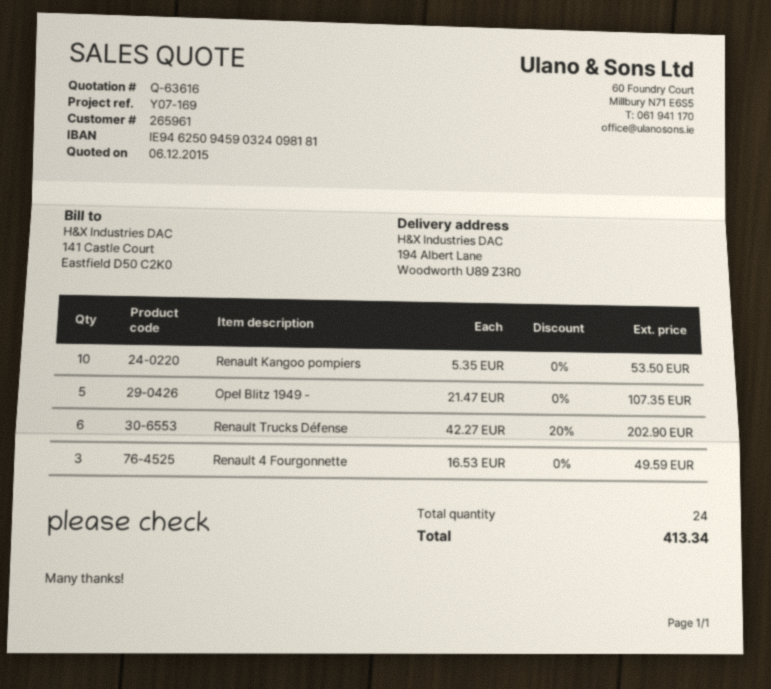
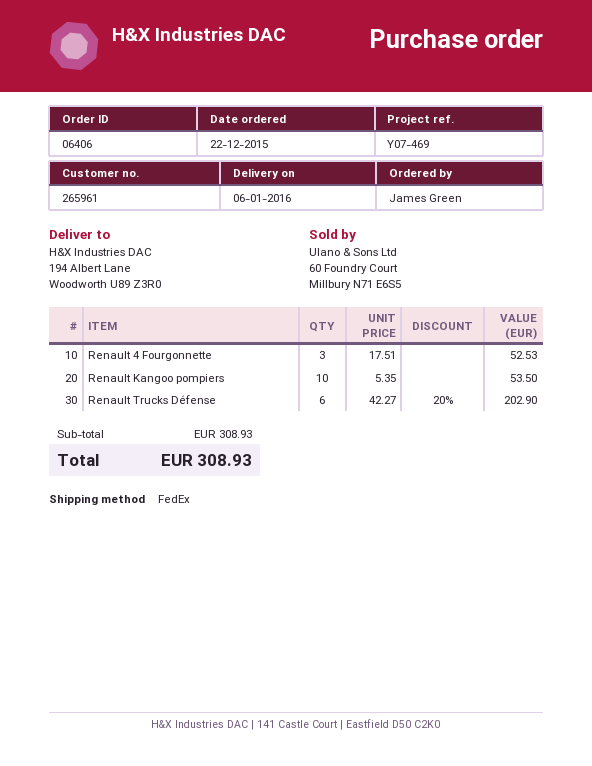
reference: Y07-169 -> Y07-469
Opel Blitz 1949 -: 5 x 21.47 = 107.35 -> none
Renault 4 Fourgonnette: 3 x 16.53 = 49.59 -> 3 x 17.51 = 52.53
total: 413.34 -> 308.93

